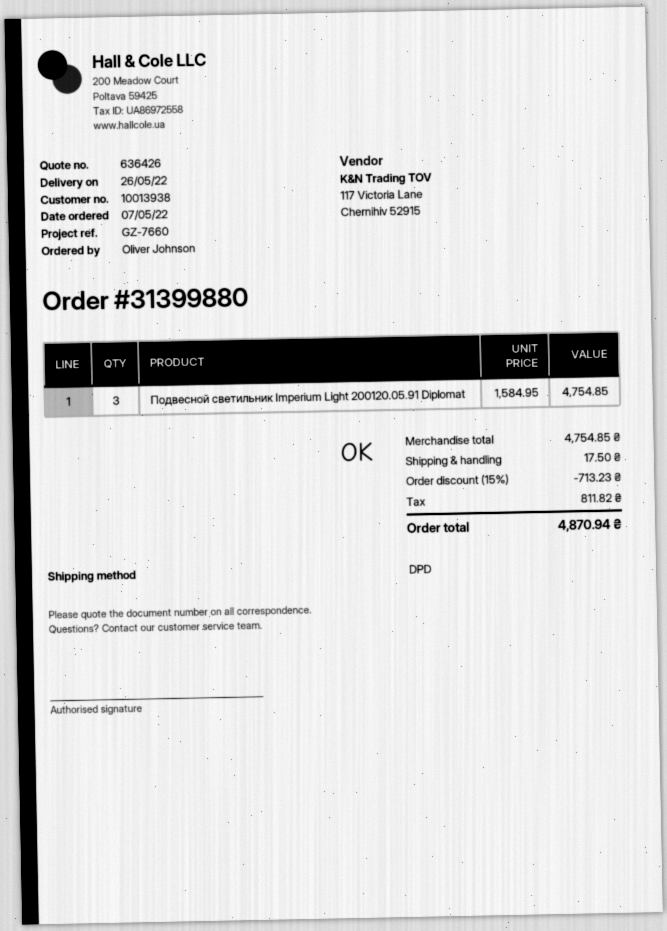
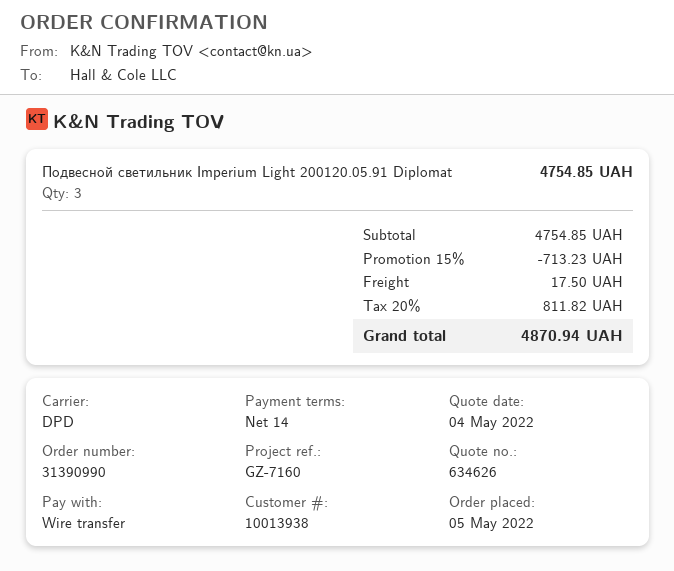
quote number: 636426 -> 634626
order number: 31399880 -> 31390990
order date: 2022-05-07 -> 2022-05-05
reference: GZ-7660 -> GZ-7160

